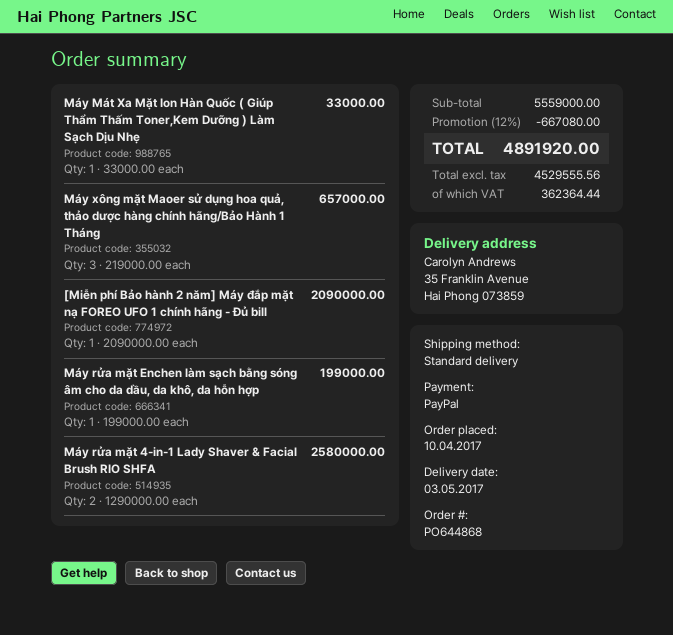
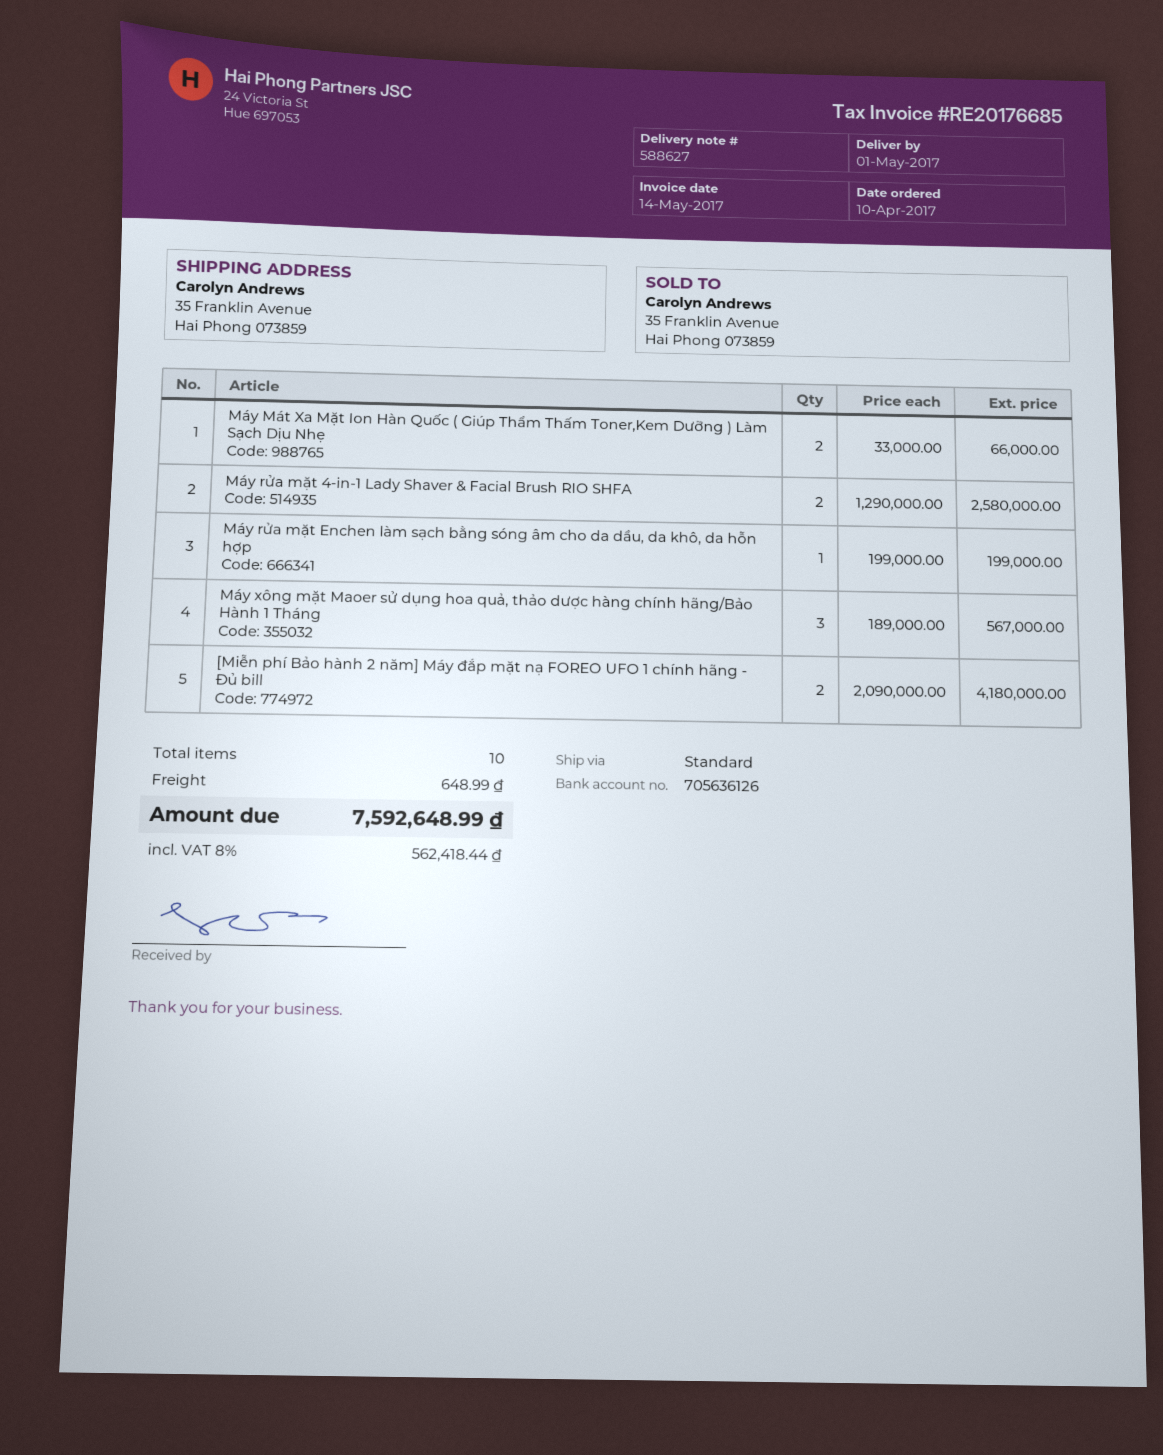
delivery date: 2017-05-03 -> 2017-05-01
Máy Mát Xa Mặt Ion Hàn Quốc ( Giúp Thẩm Thấm Toner,Kem Dưỡng ) Làm Sạch Dịu Nhẹ: 1 x 33000.00 = 33000.00 -> 2 x 33000.00 = 66000.00
Máy xông mặt Maoer sử dụng hoa quả, thảo dược hàng chính hãng/Bảo Hành 1 Tháng: 3 x 219000.00 = 657000.00 -> 3 x 189000.00 = 567000.00
[Miễn phí Bảo hành 2 năm] Máy đắp mặt nạ FOREO UFO 1 chính hãng - Đủ bill: 1 x 2090000.00 = 2090000.00 -> 2 x 2090000.00 = 4180000.00
discount: 12% = 667080.00 -> none
shipping: none -> 648.99
tax: 362364.44 -> 562418.44
total: 4891920.00 -> 7592648.99

